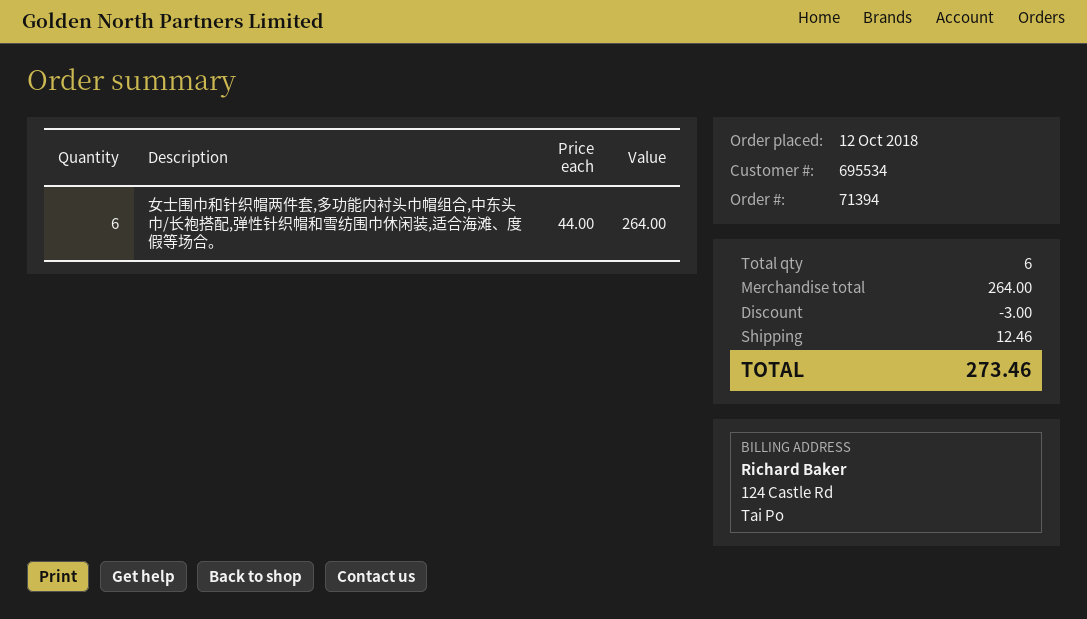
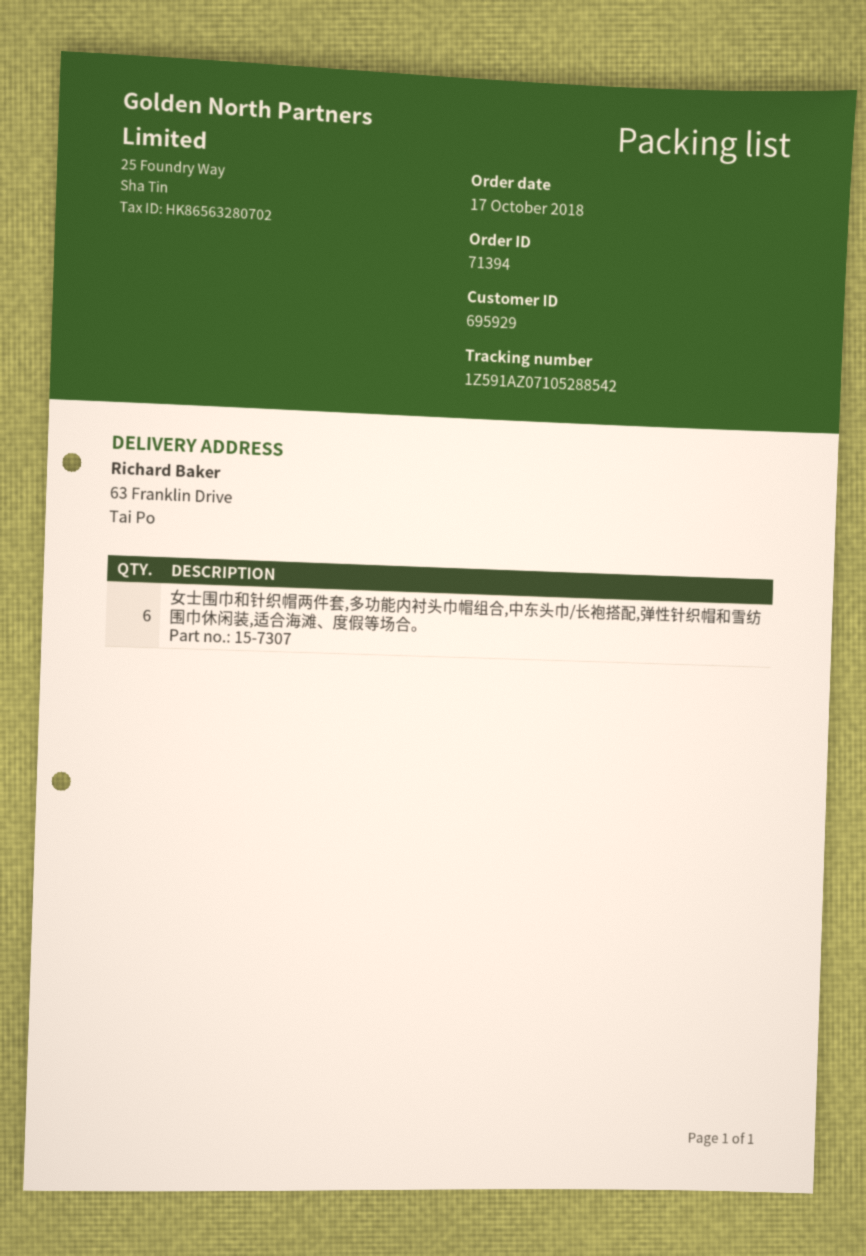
order date: 2018-10-12 -> 2018-10-17
customer number: 695534 -> 695929

